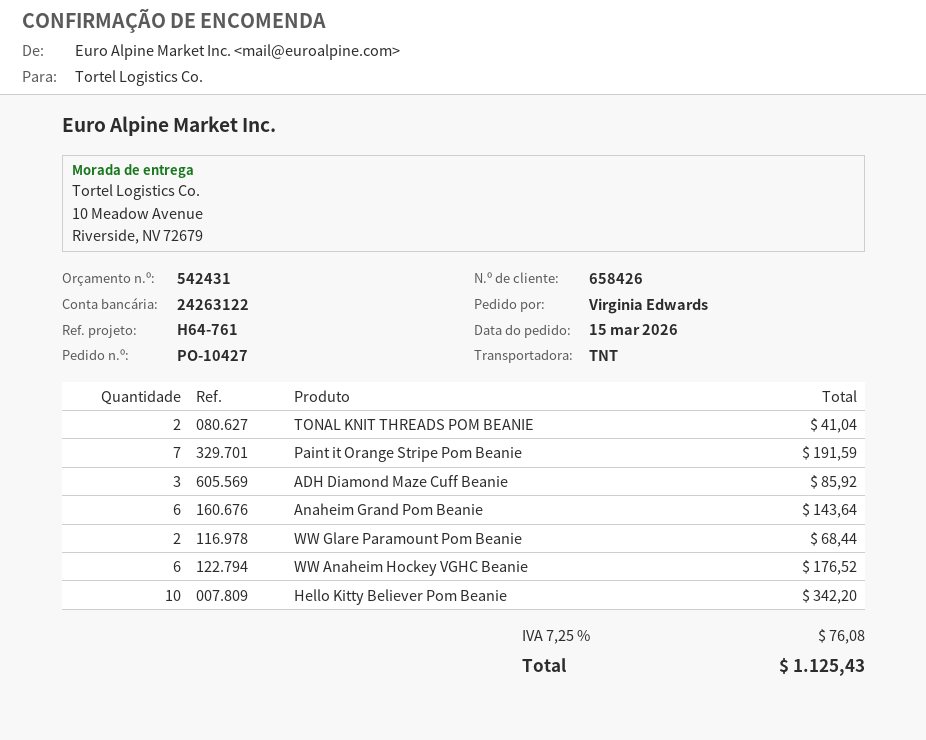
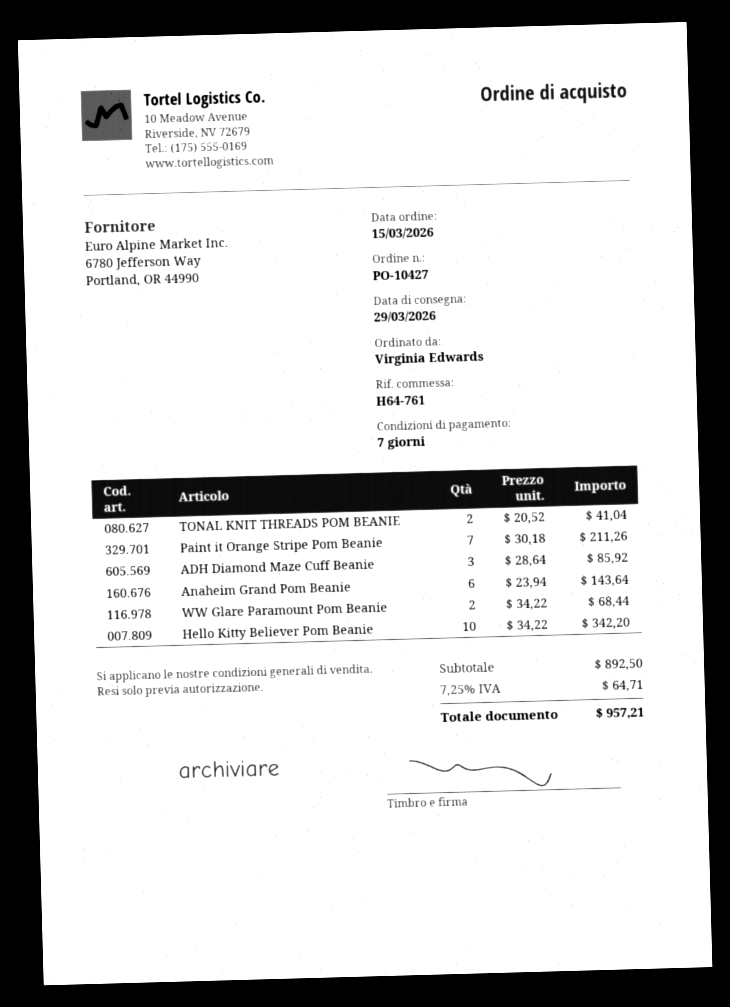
Paint it Orange Stripe Pom Beanie: 7 for 191.59 -> 7 for 211.26
WW Anaheim Hockey VGHC Beanie: 6 for 176.52 -> none
tax: 7.25% = 76.08 -> 7.25% = 64.71
total: 1125.43 -> 957.21

